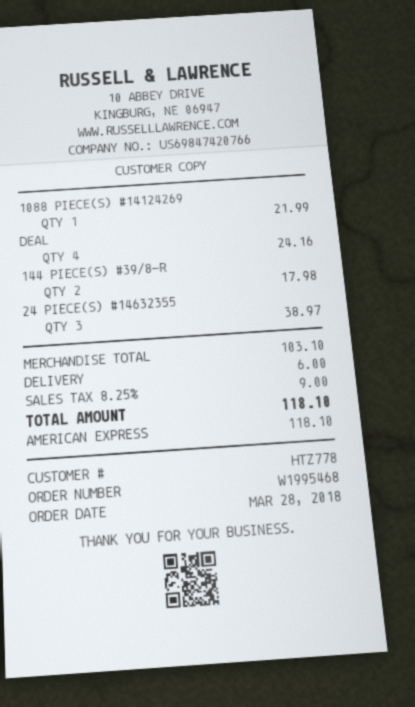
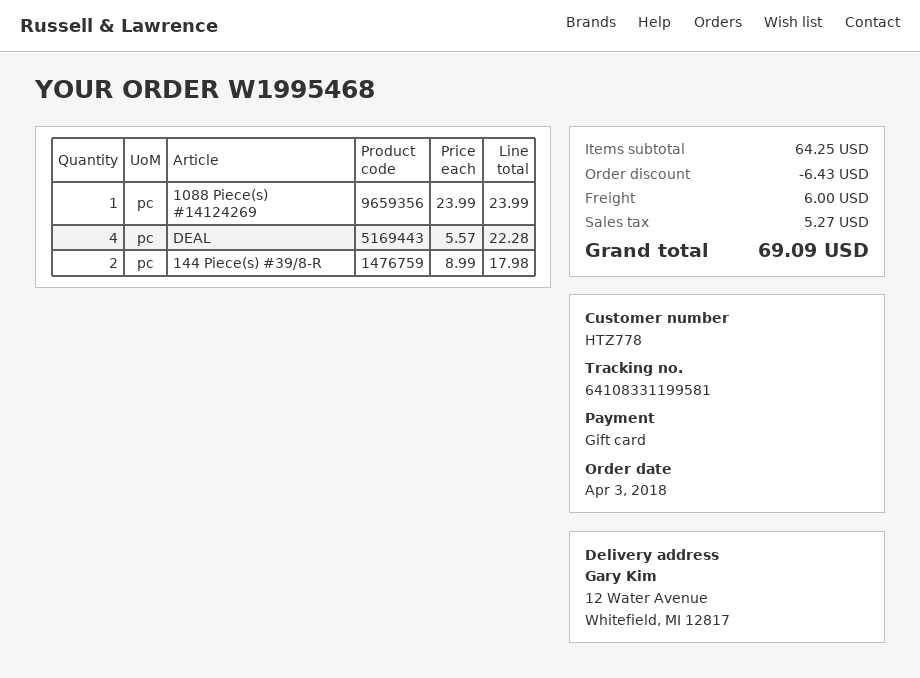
order date: 2018-03-28 -> 2018-04-03
payment method: American Express -> gift card
1088 PIECE(S) #14124269: 1 for 21.99 -> 1 for 23.99
DEAL: 4 for 24.16 -> 4 for 22.28
24 PIECE(S) #14632355: 3 for 38.97 -> none
subtotal: 103.10 -> 64.25
discount: none -> 6.43
tax: 9.00 -> 5.27
total: 118.10 -> 69.09

